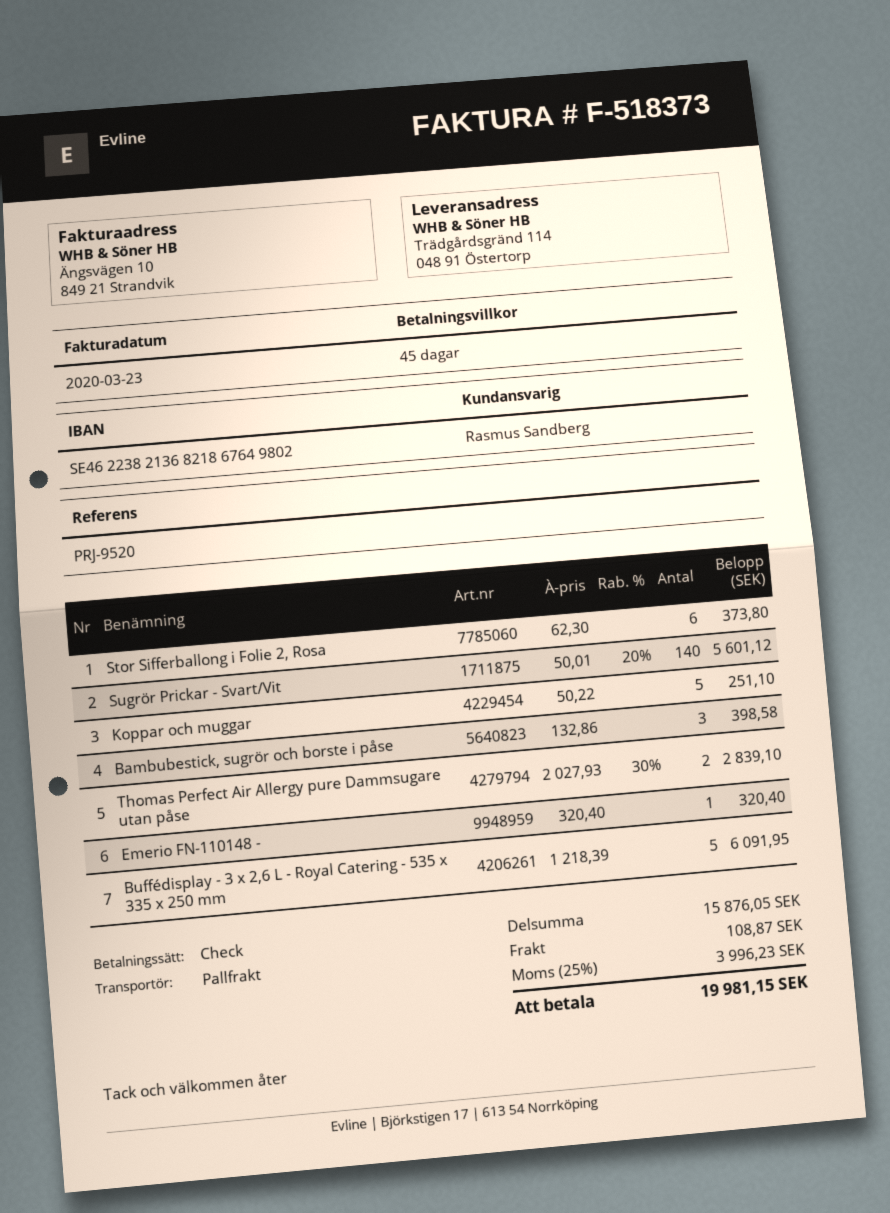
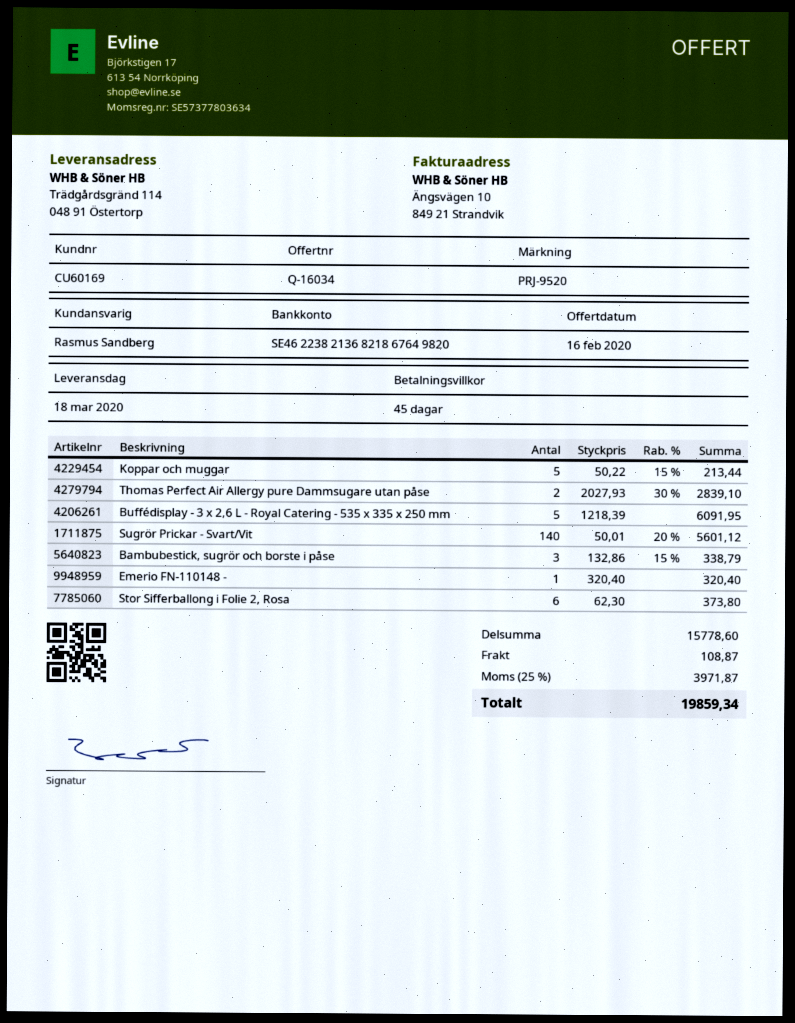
bank account: SE4622382136821867649802 -> SE4622382136821867649820
Koppar och muggar: 5 x 50.22 = 251.10 -> 5 x 50.22 - 15% = 213.44
Bambubestick, sugrör och borste i påse: 3 x 132.86 = 398.58 -> 3 x 132.86 - 15% = 338.79
subtotal: 15876.05 -> 15778.60
tax: 25% = 3996.23 -> 25% = 3971.87
total: 19981.15 -> 19859.34

